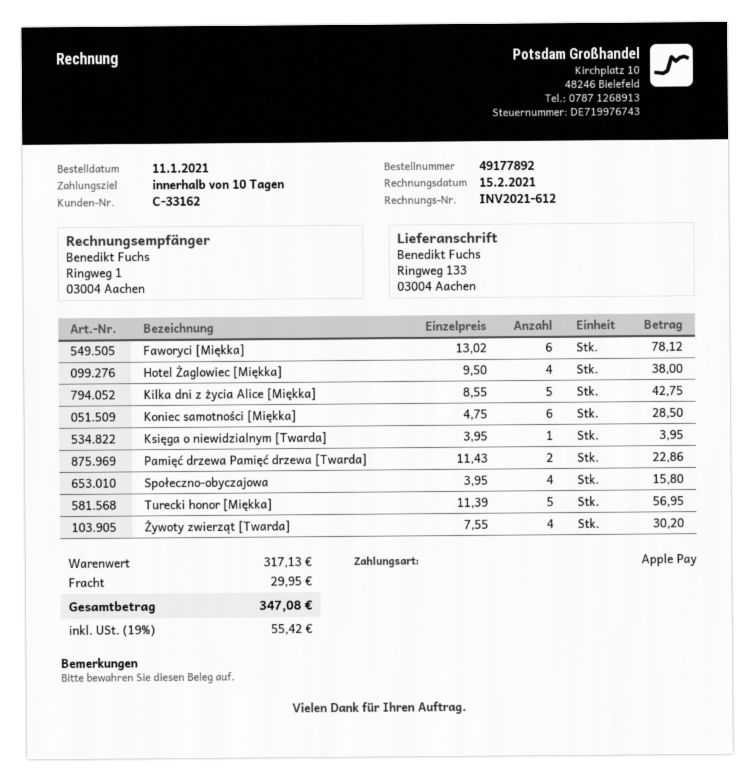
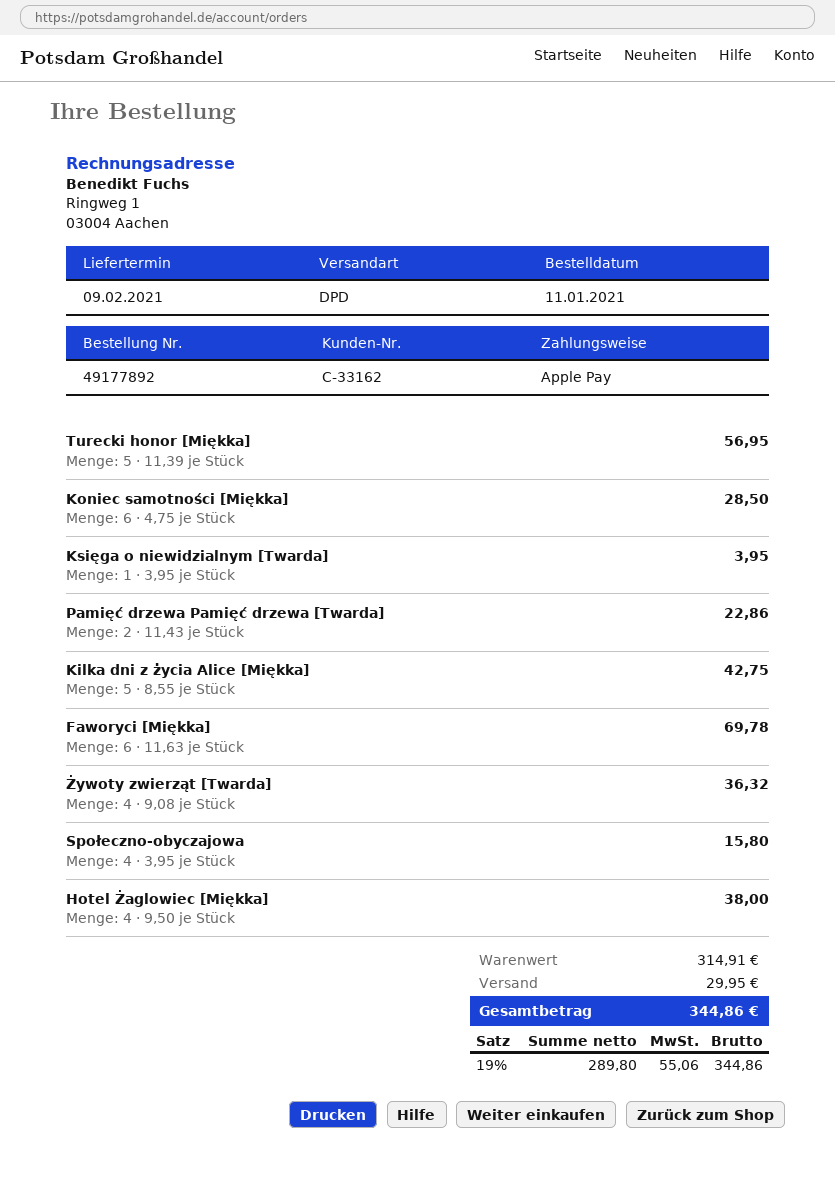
Faworyci [Miękka]: 6 x 13.02 = 78.12 -> 6 x 11.63 = 69.78
Żywoty zwierząt [Twarda]: 4 x 7.55 = 30.20 -> 4 x 9.08 = 36.32
subtotal: 317.13 -> 314.91
tax: 19% = 55.42 -> 19% = 55.06
total: 347.08 -> 344.86

